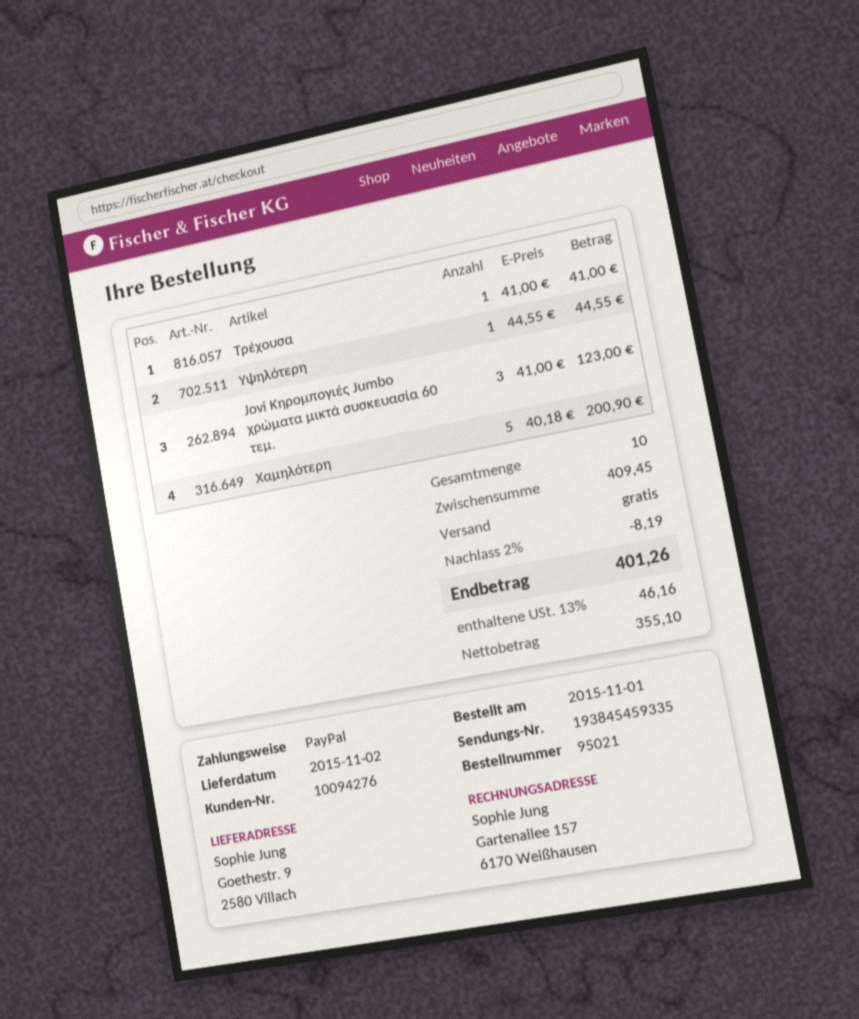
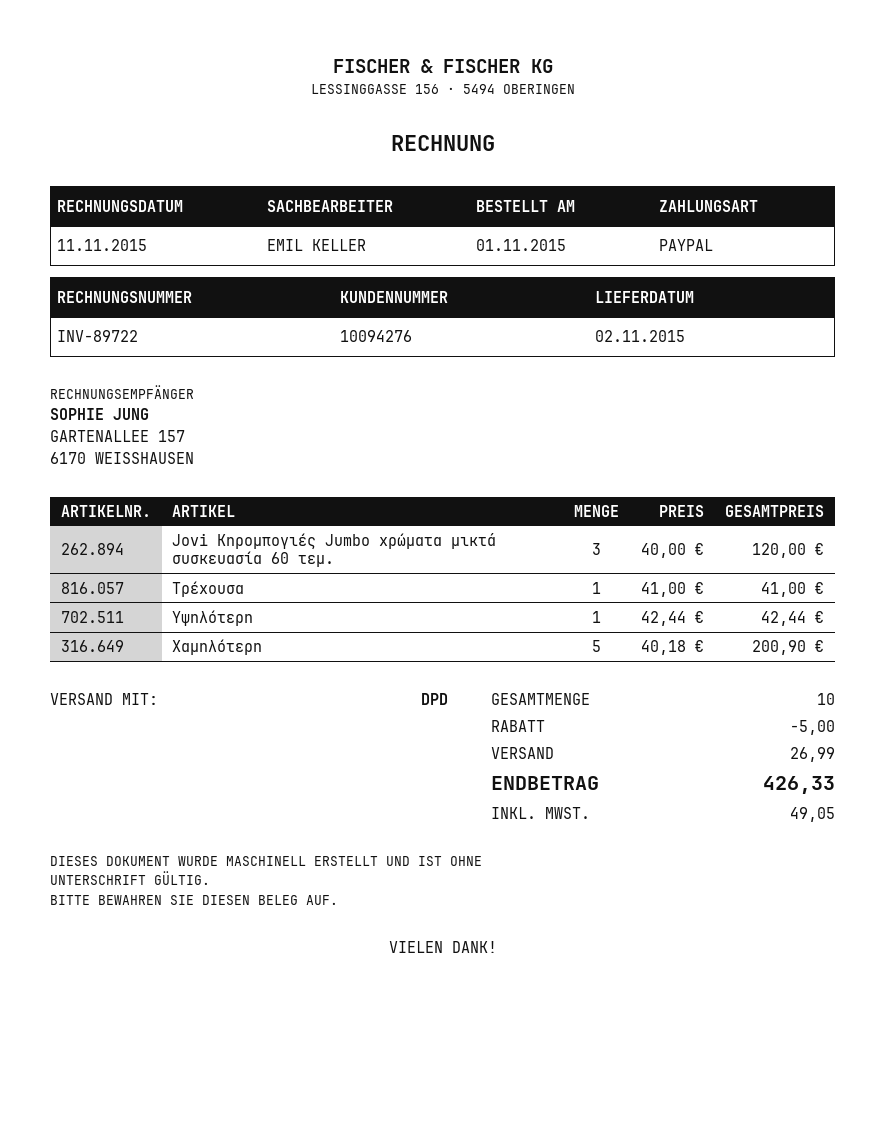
Υψηλότερη: 1 x 44.55 = 44.55 -> 1 x 42.44 = 42.44
Jovi Κηρομπογιές Jumbo χρώματα μικτά συσκευασία 60 τεμ.: 3 x 41.00 = 123.00 -> 3 x 40.00 = 120.00
discount: 8.19 -> 5.00
shipping: 0.00 -> 26.99
tax: 46.16 -> 49.05
total: 401.26 -> 426.33

